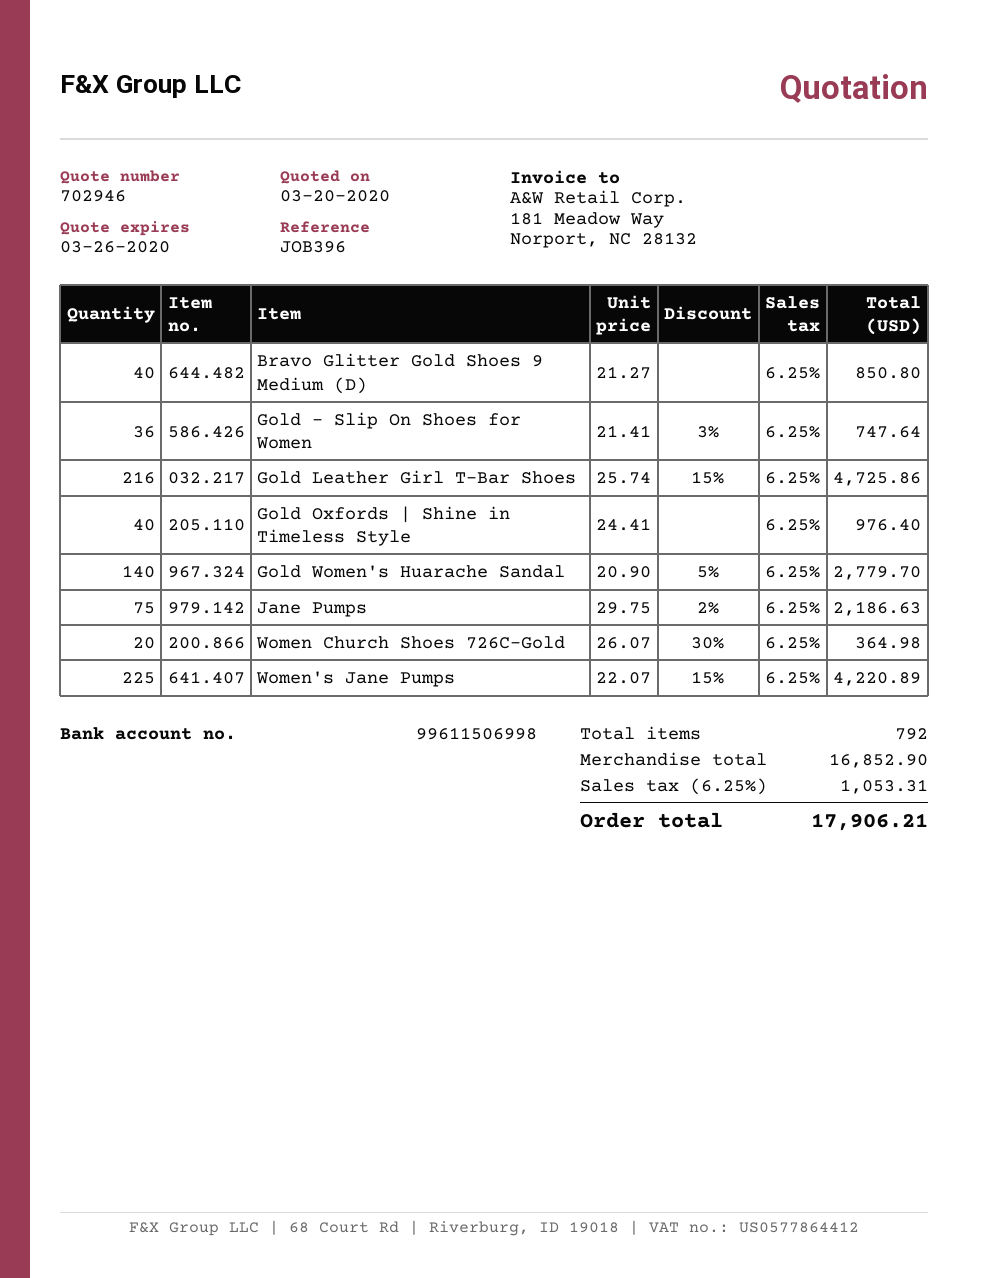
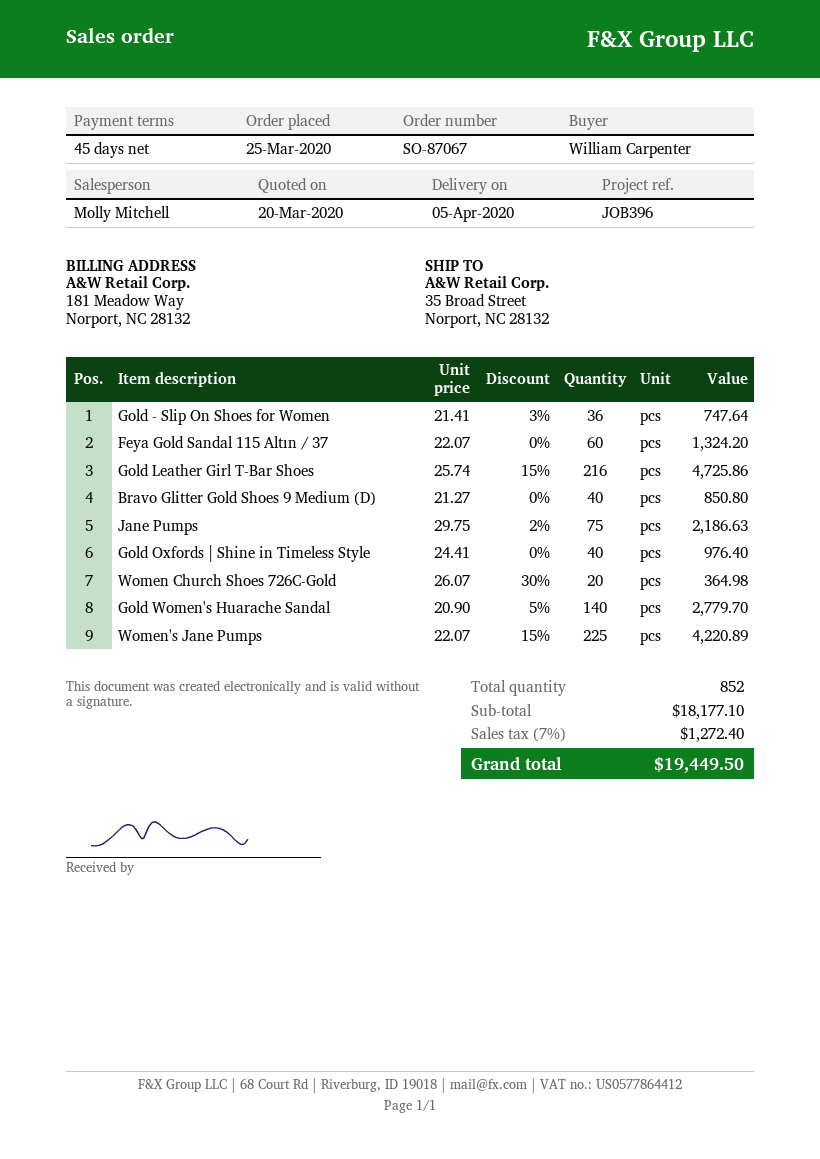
Feya Gold Sandal 115 Altın / 37: none -> 60 x 22.07 = 1324.20
total quantity: 792 -> 852
subtotal: 16852.90 -> 18177.10
tax: 6.25% = 1053.31 -> 7% = 1272.40
total: 17906.21 -> 19449.50

